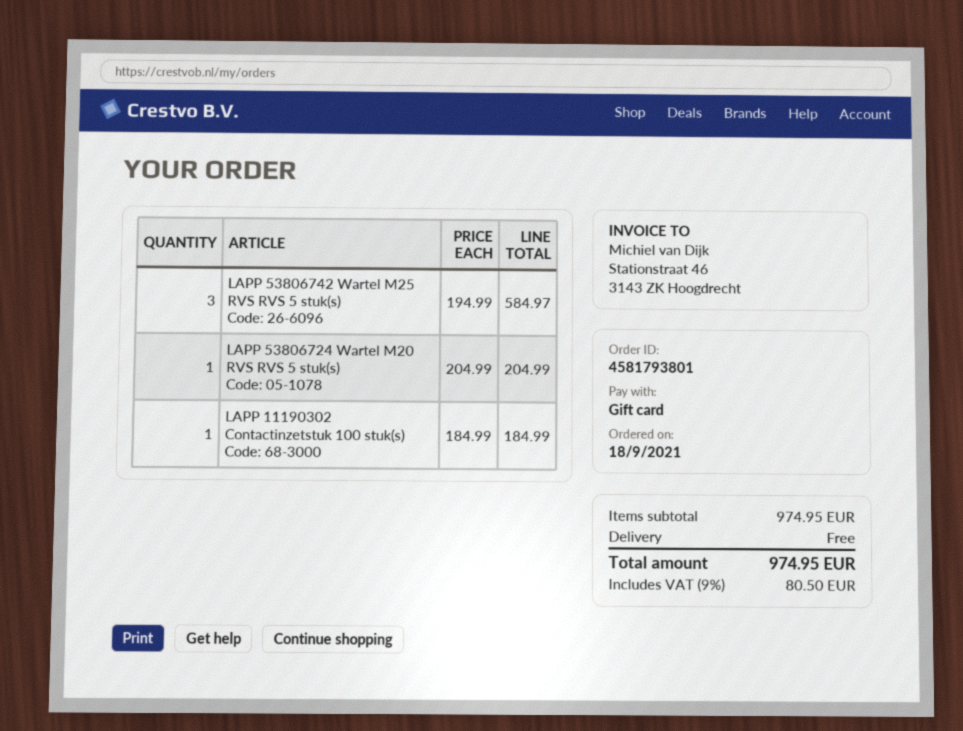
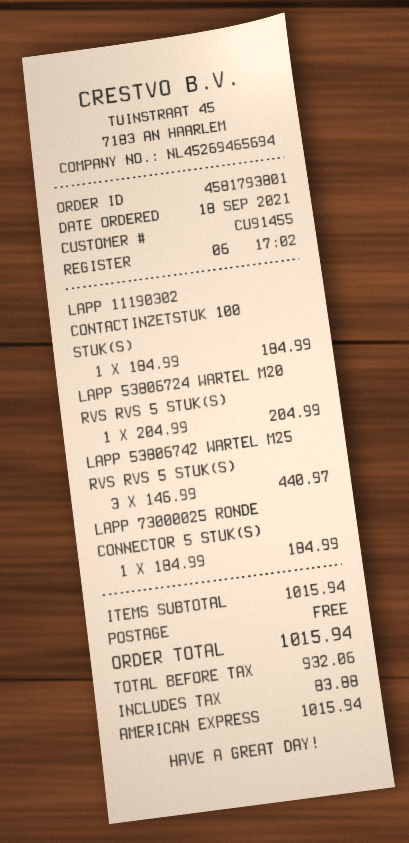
payment method: gift card -> American Express
LAPP 53806742 Wartel M25 RVS RVS 5 stuk(s): 3 x 194.99 = 584.97 -> 3 x 146.99 = 440.97
LAPP 73000025 RONDE CONNECTOR 5 STUK(S): none -> 1 x 184.99 = 184.99
subtotal: 974.95 -> 1015.94
tax: 80.50 -> 83.88
total: 974.95 -> 1015.94

